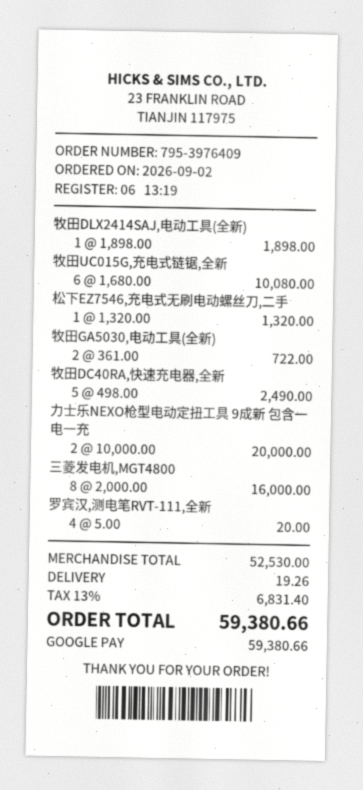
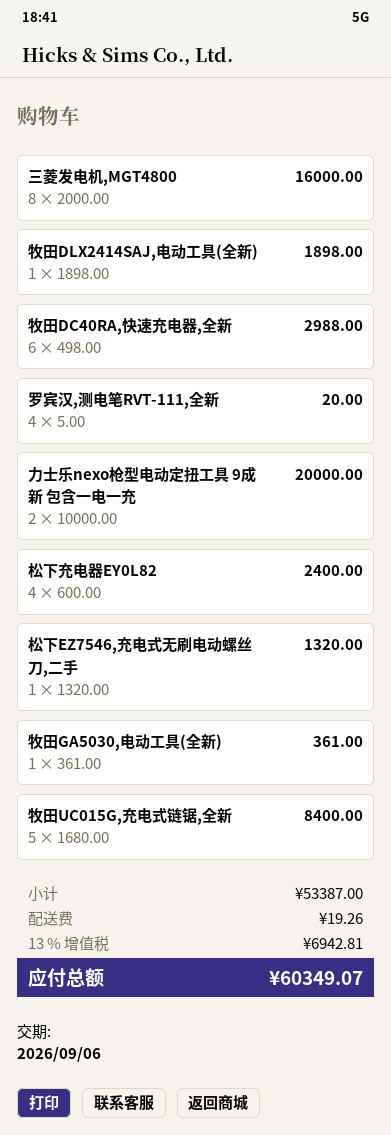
牧田UC015G,充电式链锯,全新: 6 x 1680.00 = 10080.00 -> 5 x 1680.00 = 8400.00
牧田GA5030,电动工具(全新): 2 x 361.00 = 722.00 -> 1 x 361.00 = 361.00
牧田DC40RA,快速充电器,全新: 5 x 498.00 = 2490.00 -> 6 x 498.00 = 2988.00
松下充电器EY0L82: none -> 4 x 600.00 = 2400.00
subtotal: 52530.00 -> 53387.00
tax: 13% = 6831.40 -> 13% = 6942.81
total: 59380.66 -> 60349.07

